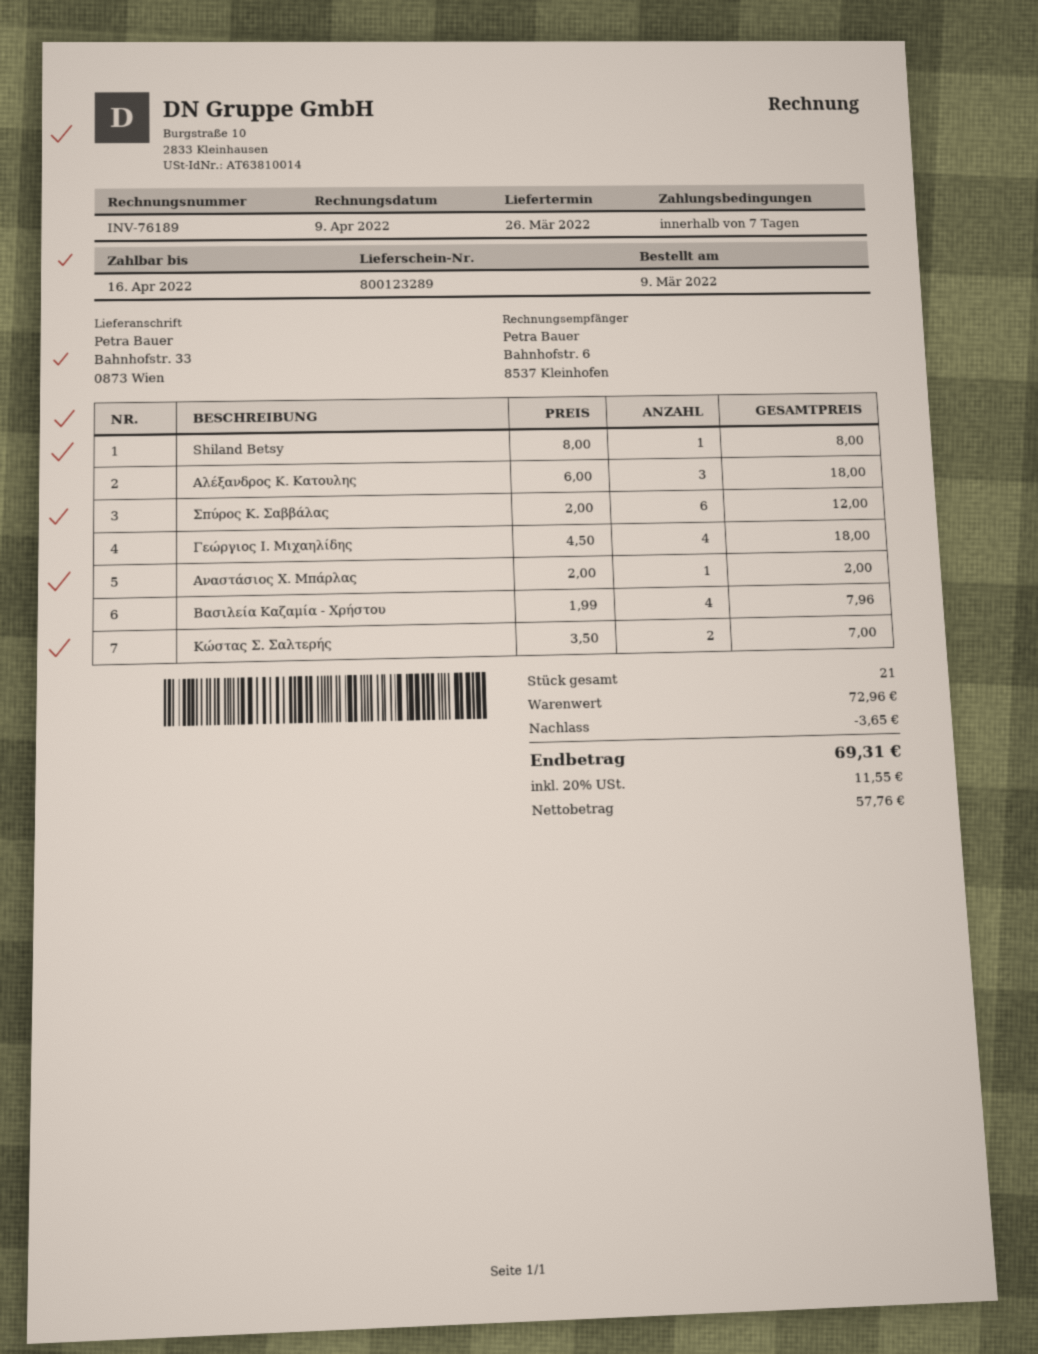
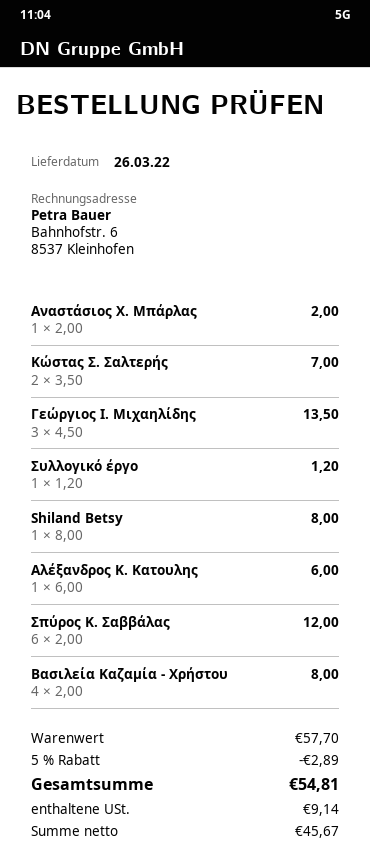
Αλέξανδρος Κ. Κατουλης: 3 x 6.00 = 18.00 -> 1 x 6.00 = 6.00
Γεώργιος Ι. Μιχαηλίδης: 4 x 4.50 = 18.00 -> 3 x 4.50 = 13.50
Βασιλεία Καζαμία - Χρήστου: 4 x 1.99 = 7.96 -> 4 x 2.00 = 8.00
Συλλογικό έργο: none -> 1 x 1.20 = 1.20
subtotal: 72.96 -> 57.70
discount: 3.65 -> 2.89
net: 57.76 -> 45.67
tax: 11.55 -> 9.14
total: 69.31 -> 54.81

